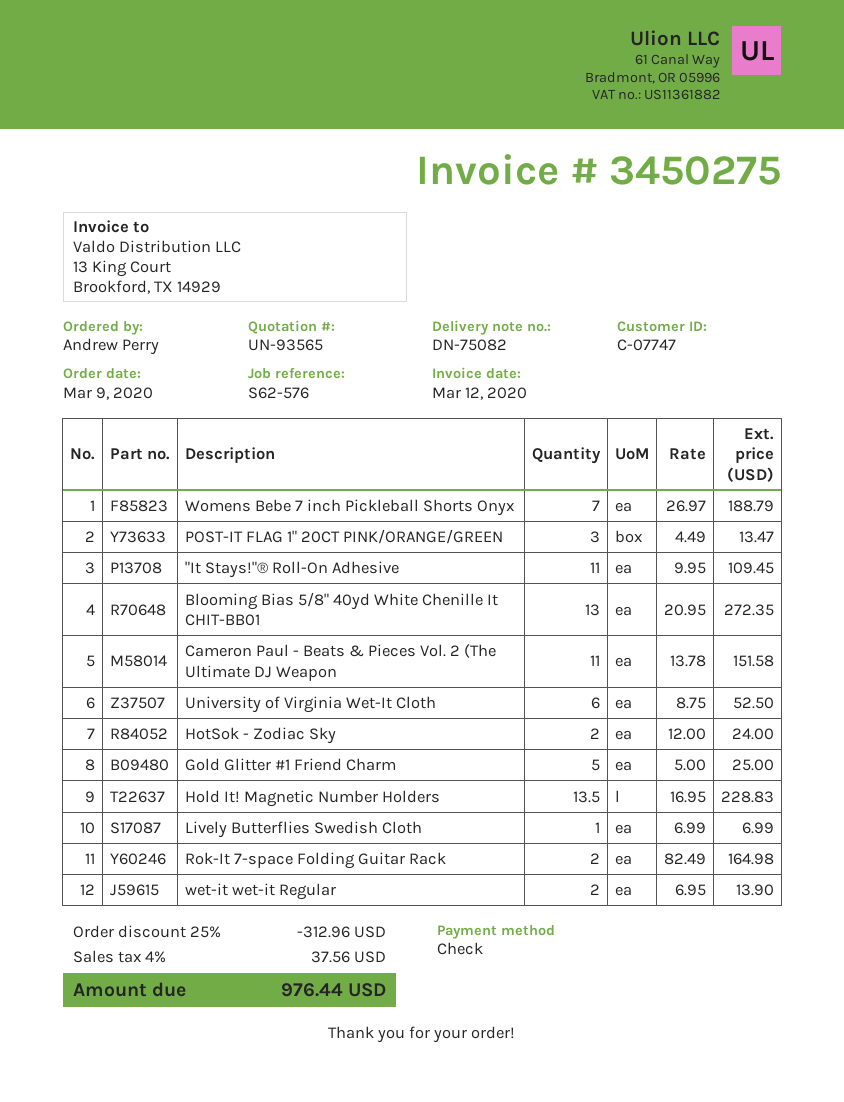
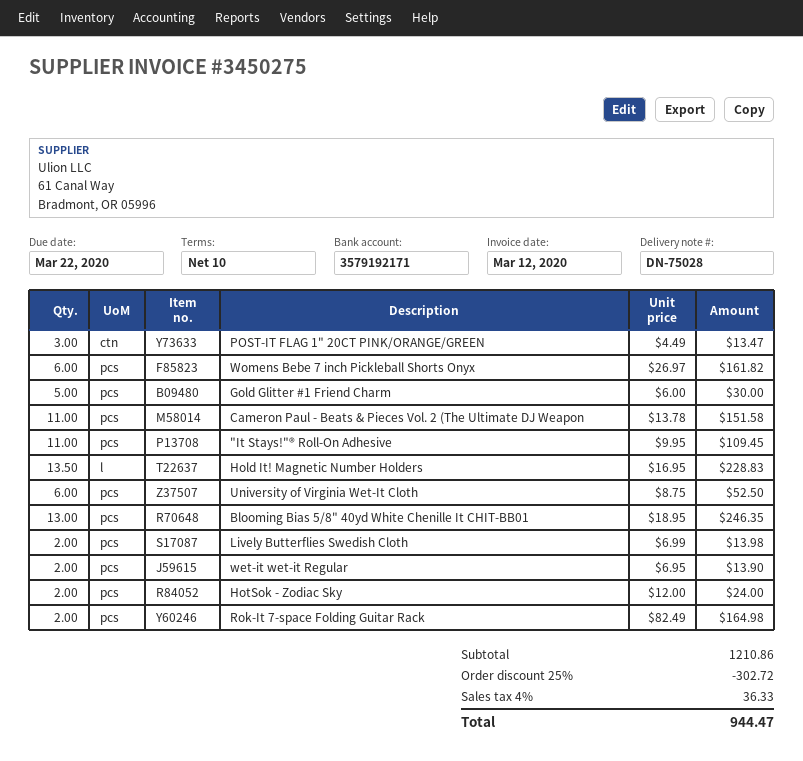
delivery note number: DN-75082 -> DN-75028
Womens Bebe 7 inch Pickleball Shorts Onyx: 7 x 26.97 = 188.79 -> 6 x 26.97 = 161.82
Blooming Bias 5/8" 40yd White Chenille It CHIT-BB01: 13 x 20.95 = 272.35 -> 13 x 18.95 = 246.35
Gold Glitter #1 Friend Charm: 5 x 5.00 = 25.00 -> 5 x 6.00 = 30.00
Lively Butterflies Swedish Cloth: 1 x 6.99 = 6.99 -> 2 x 6.99 = 13.98
discount: 25% = 312.96 -> 25% = 302.72
tax: 4% = 37.56 -> 4% = 36.33
total: 976.44 -> 944.47

